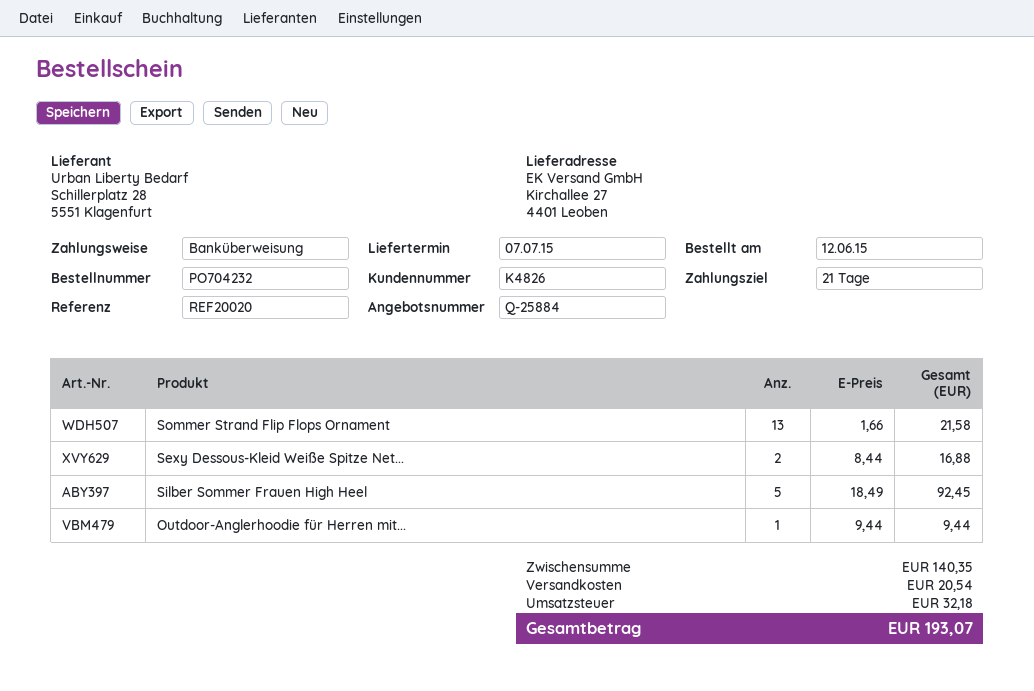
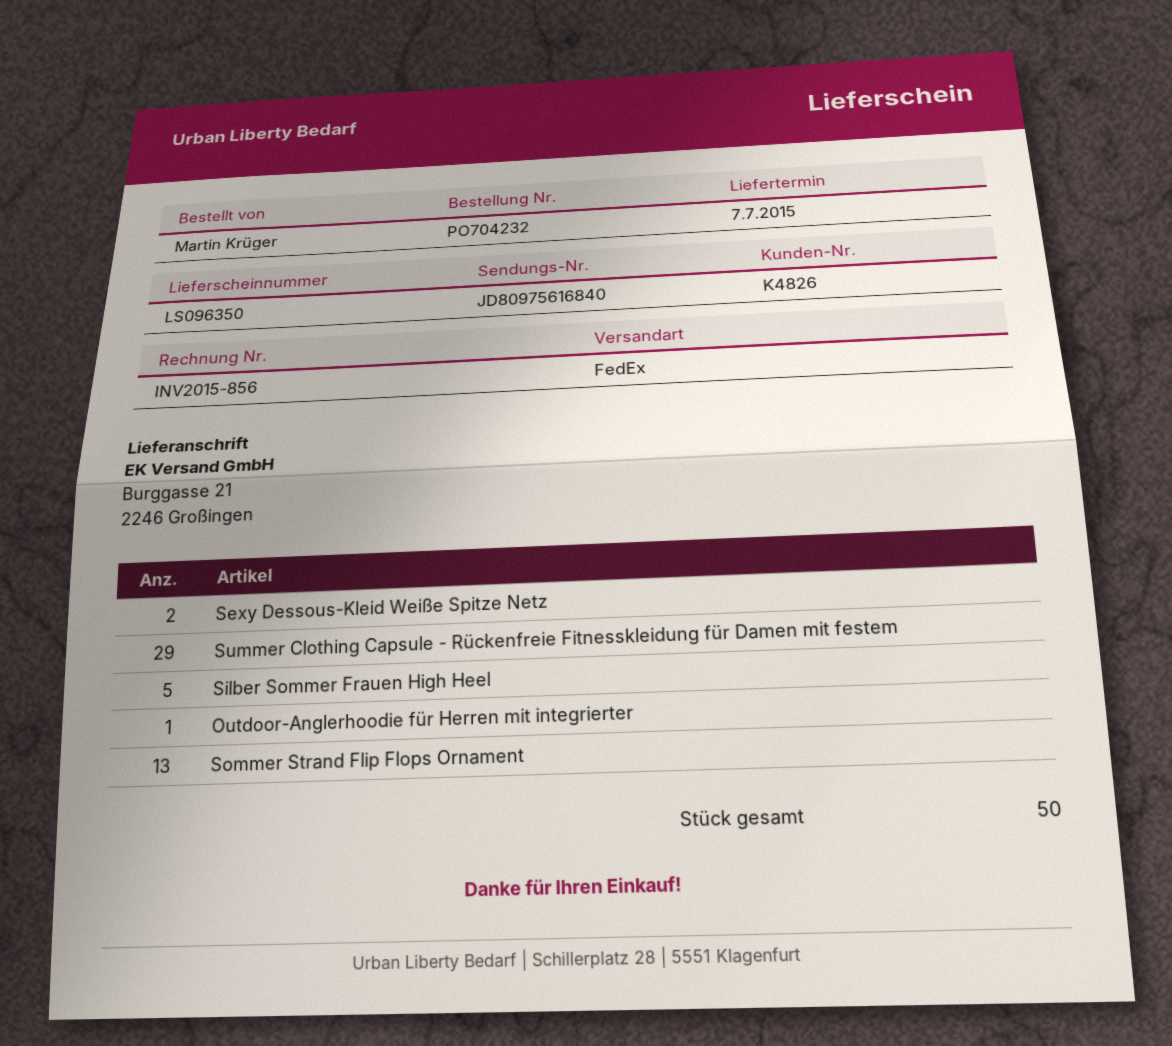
ship to: Kirchallee 27, 4401 Leoben -> Burggasse 21, 2246 Großingen
Summer Clothing Capsule - Rückenfreie Fitnesskleidung für Damen mit festem: none -> 29

